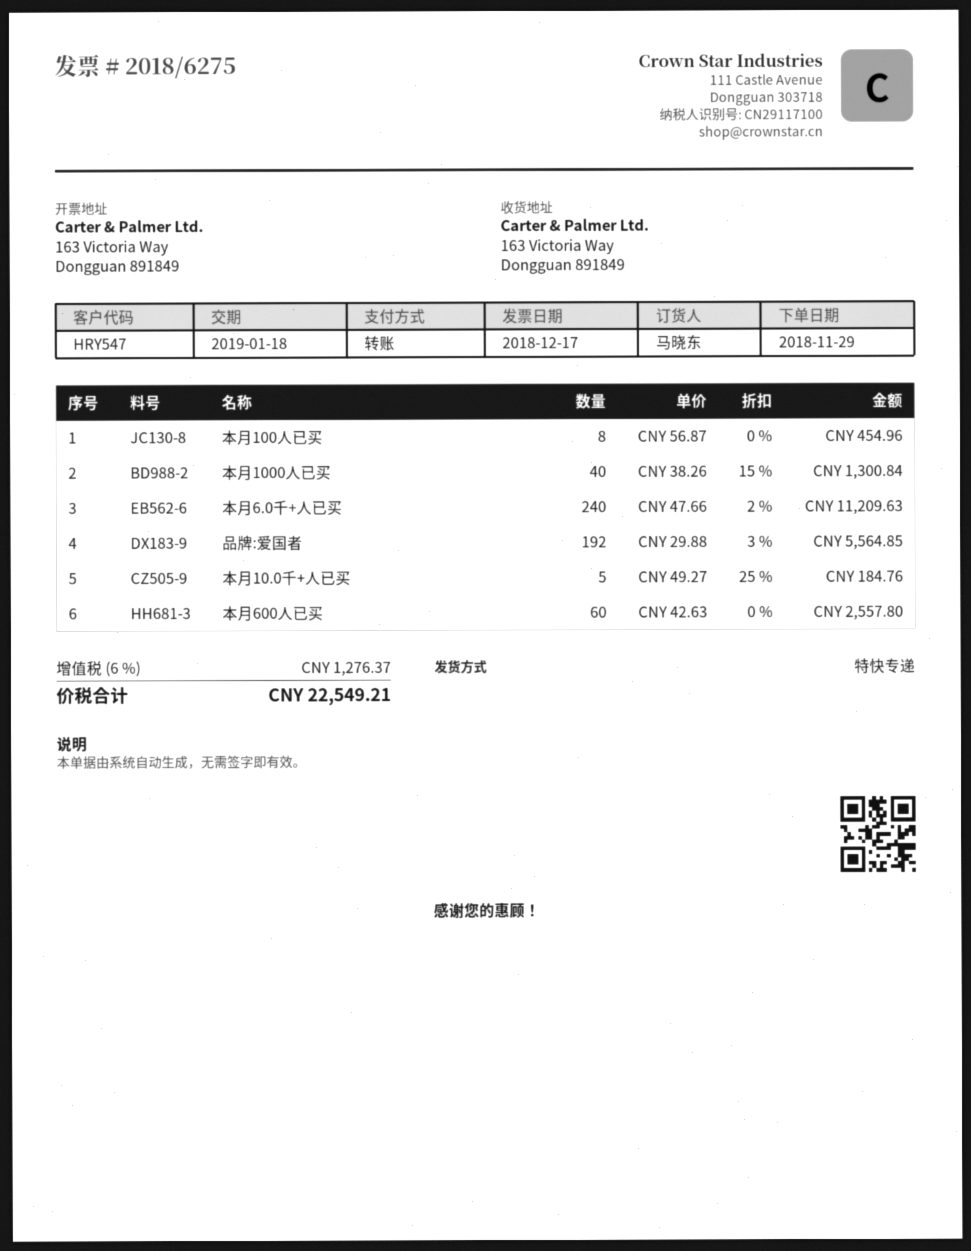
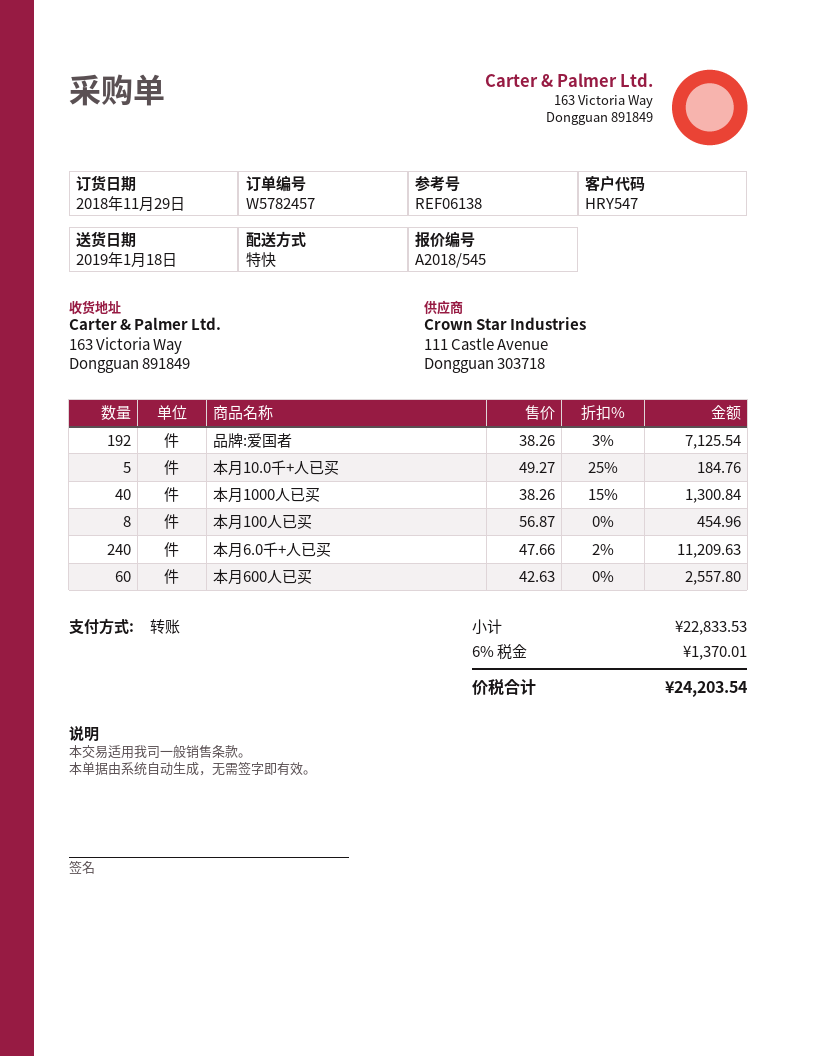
品牌:爱国者: 192 x 29.88 - 3% = 5564.85 -> 192 x 38.26 - 3% = 7125.54
tax: 6% = 1276.37 -> 6% = 1370.01
total: 22549.21 -> 24203.54

